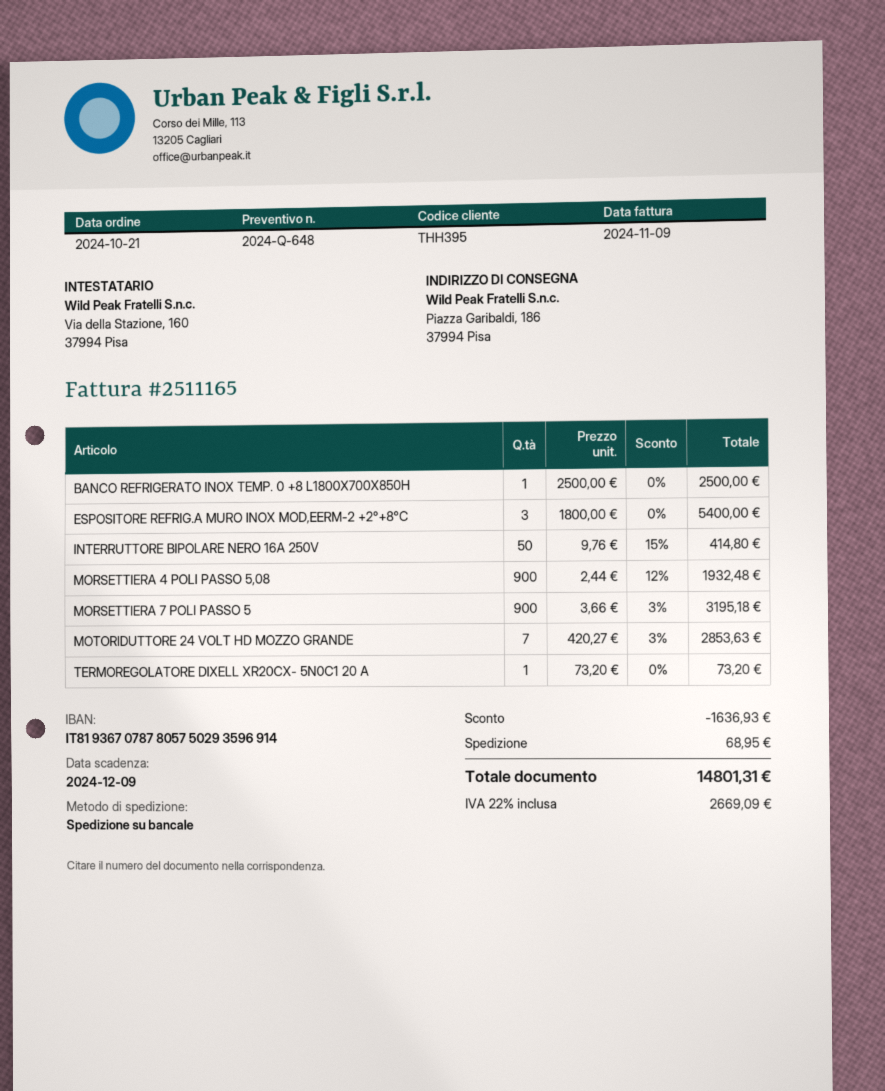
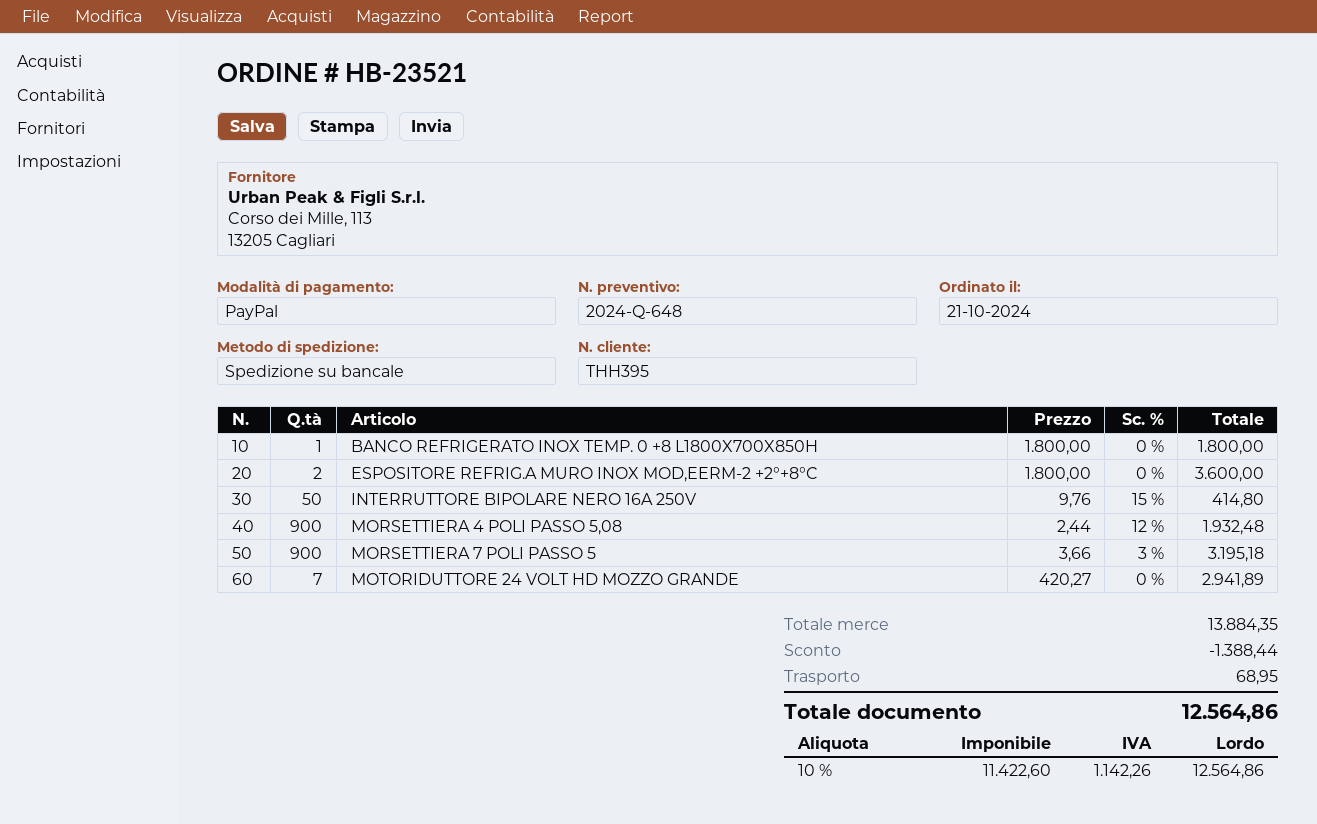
BANCO REFRIGERATO INOX TEMP. 0 +8 L1800X700X850H: 1 x 2500.00 = 2500.00 -> 1 x 1800.00 = 1800.00
ESPOSITORE REFRIG.A MURO INOX MOD,EERM-2 +2°+8°C: 3 x 1800.00 = 5400.00 -> 2 x 1800.00 = 3600.00
MOTORIDUTTORE 24 VOLT HD MOZZO GRANDE: 7 x 420.27 - 3% = 2853.63 -> 7 x 420.27 = 2941.89
TERMOREGOLATORE DIXELL XR20CX- 5N0C1 20 A: 1 x 73.20 = 73.20 -> none
discount: 1636.93 -> 1388.44
tax: 22% = 2669.09 -> 10% = 1142.26
total: 14801.31 -> 12564.86

